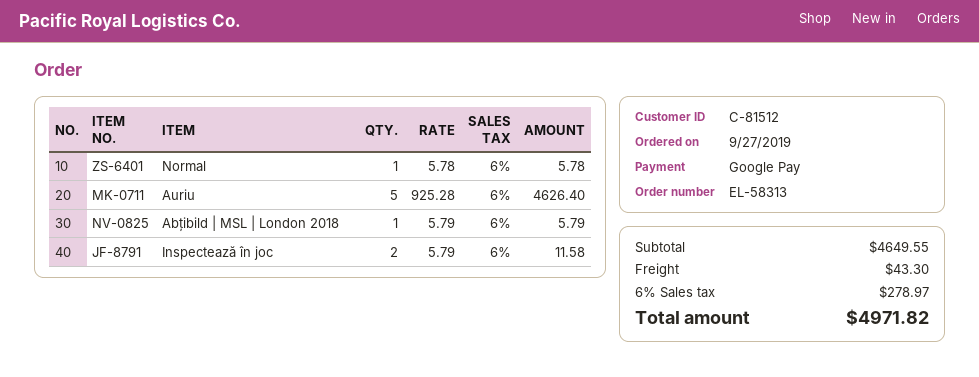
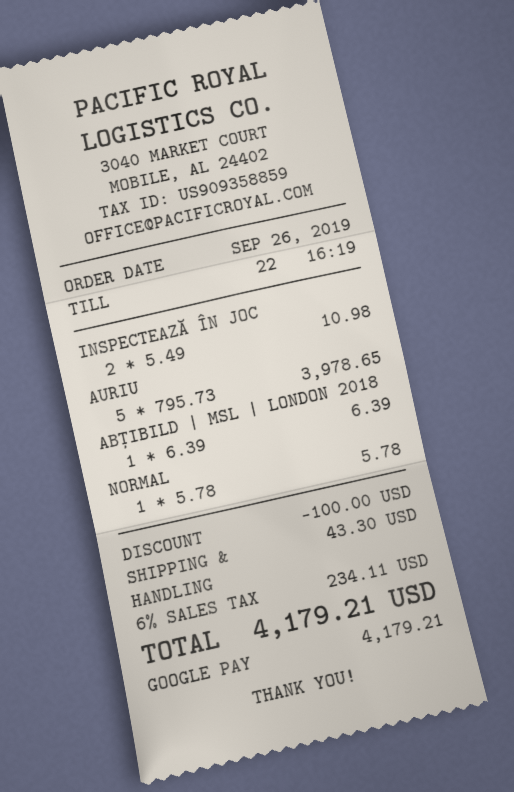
order date: 2019-09-27 -> 2019-09-26
Auriu: 5 x 925.28 = 4626.40 -> 5 x 795.73 = 3978.65
Abțibild | MSL | London 2018: 1 x 5.79 = 5.79 -> 1 x 6.39 = 6.39
Inspectează în joc: 2 x 5.79 = 11.58 -> 2 x 5.49 = 10.98
discount: none -> 100.00
tax: 6% = 278.97 -> 6% = 234.11
total: 4971.82 -> 4179.21

